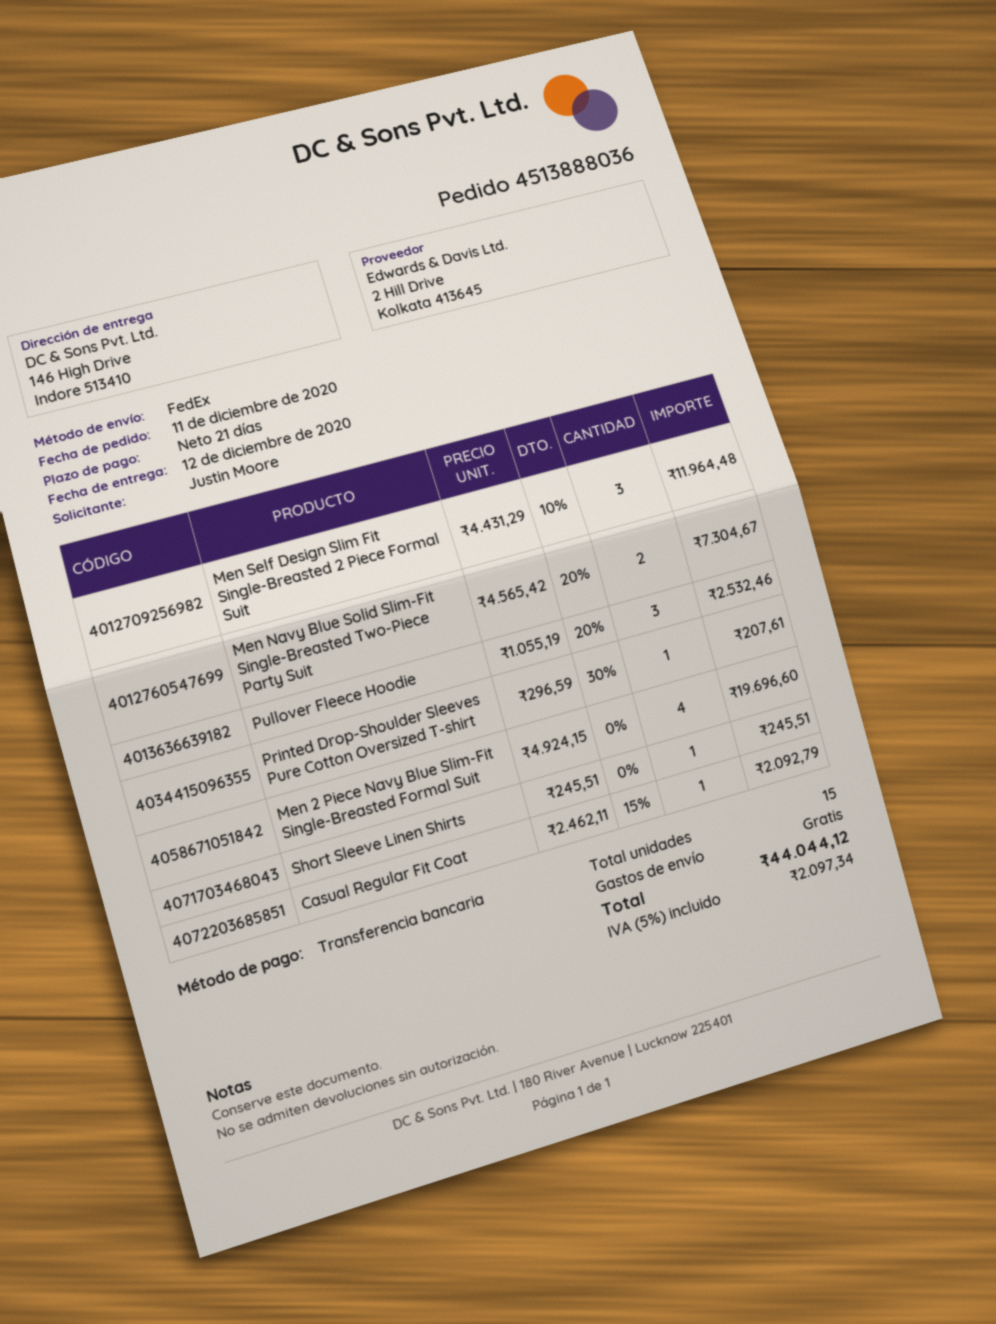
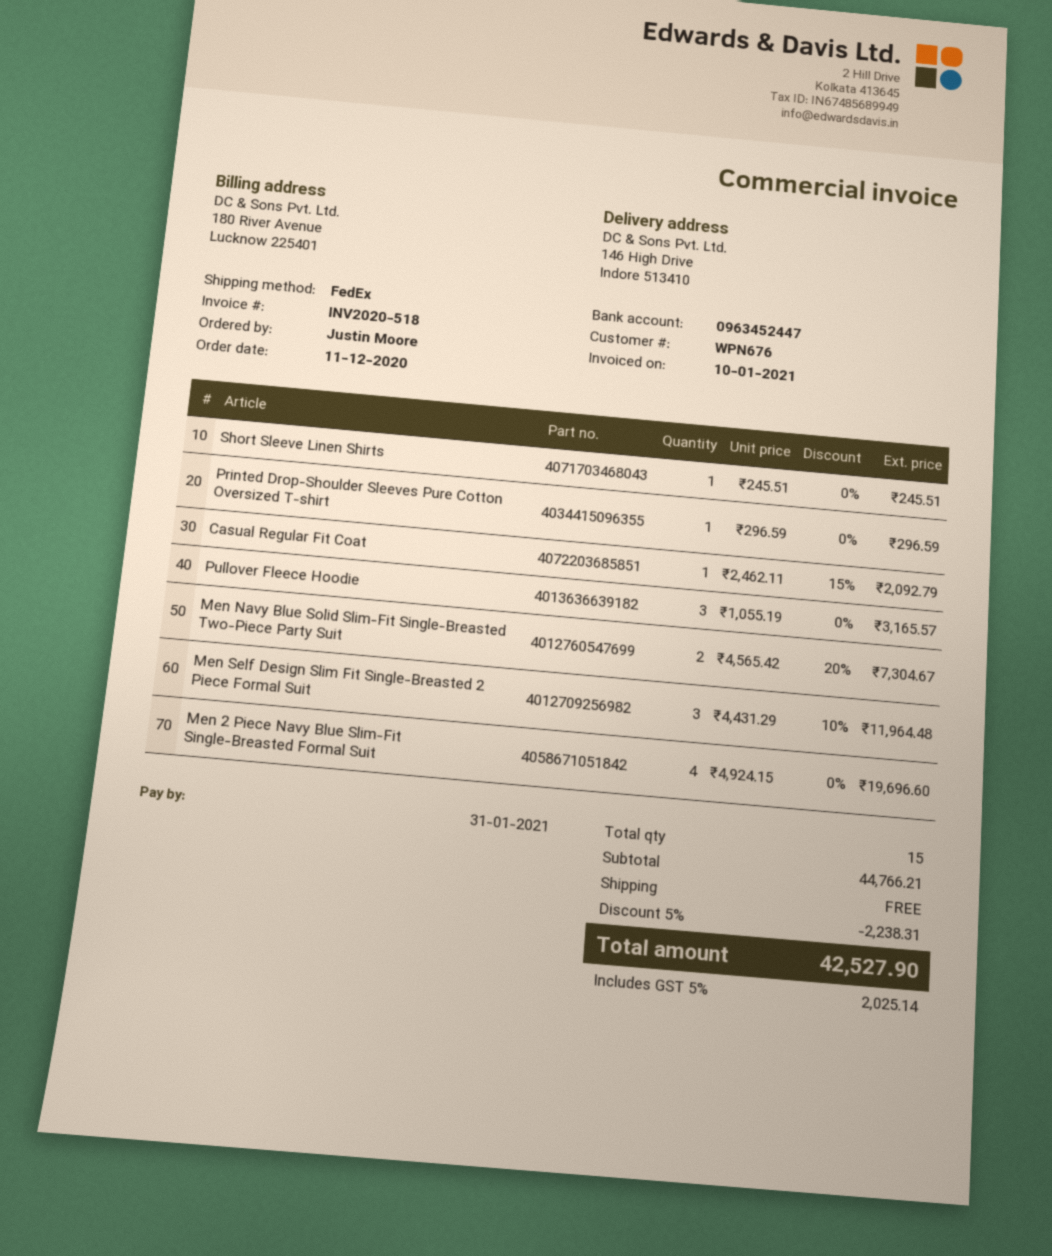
Pullover Fleece Hoodie: 3 x 1055.19 - 20% = 2532.46 -> 3 x 1055.19 = 3165.57
Printed Drop-Shoulder Sleeves Pure Cotton Oversized T-shirt: 1 x 296.59 - 30% = 207.61 -> 1 x 296.59 = 296.59
discount: none -> 5% = 2238.31
tax: 5% = 2097.34 -> 5% = 2025.14
total: 44044.12 -> 42527.90

